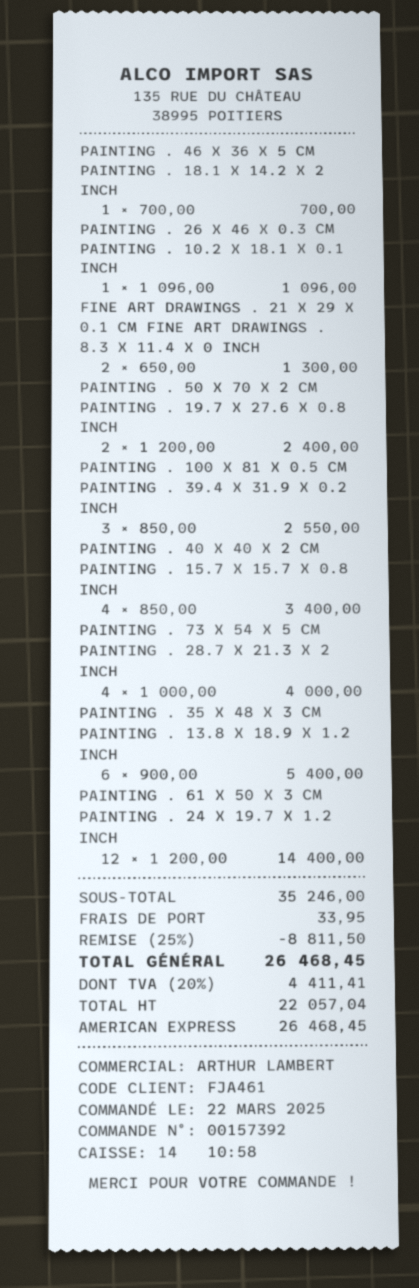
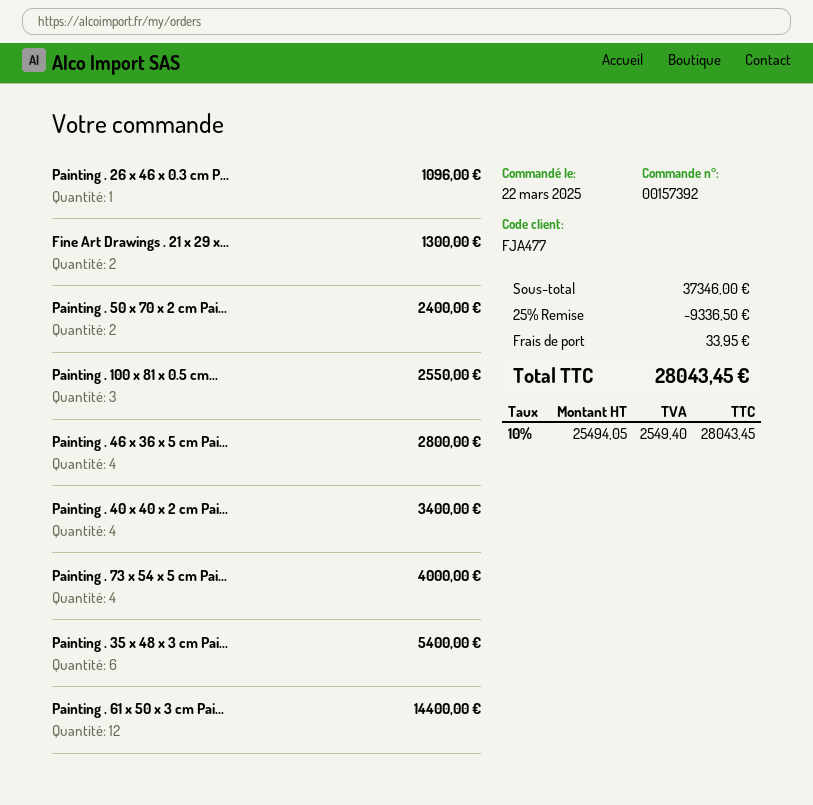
customer number: FJA461 -> FJA477
PAINTING . 46 X 36 X 5 CM PAINTING . 18.1 X 14.2 X 2 INCH: 1 for 700.00 -> 4 for 2800.00
subtotal: 35246.00 -> 37346.00
discount: 25% = 8811.50 -> 25% = 9336.50
net: 22057.04 -> 25494.05
tax: 20% = 4411.41 -> 10% = 2549.40
total: 26468.45 -> 28043.45

